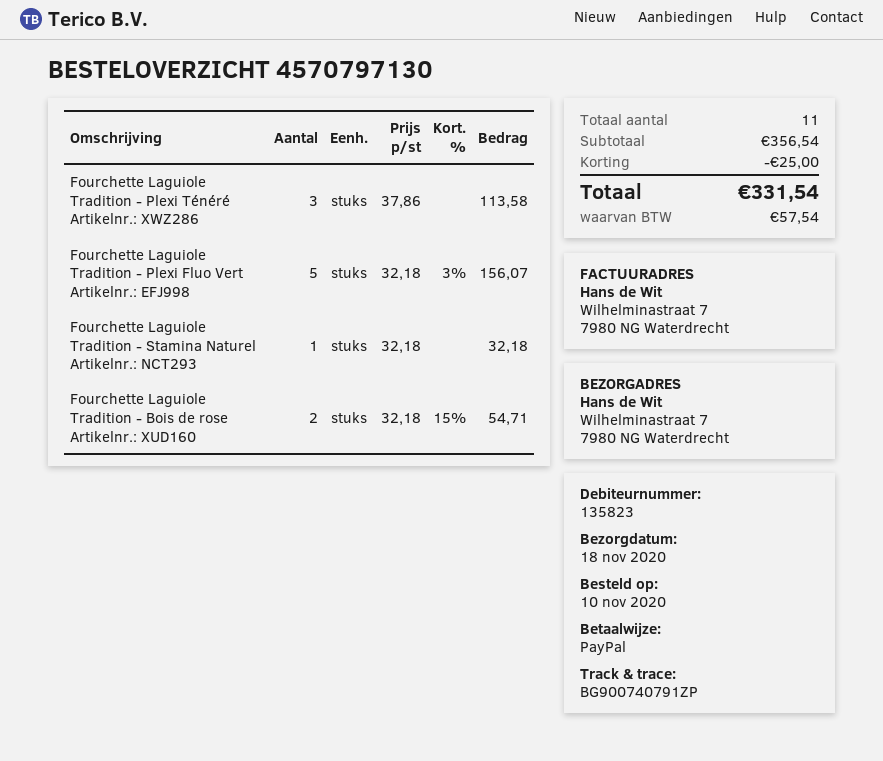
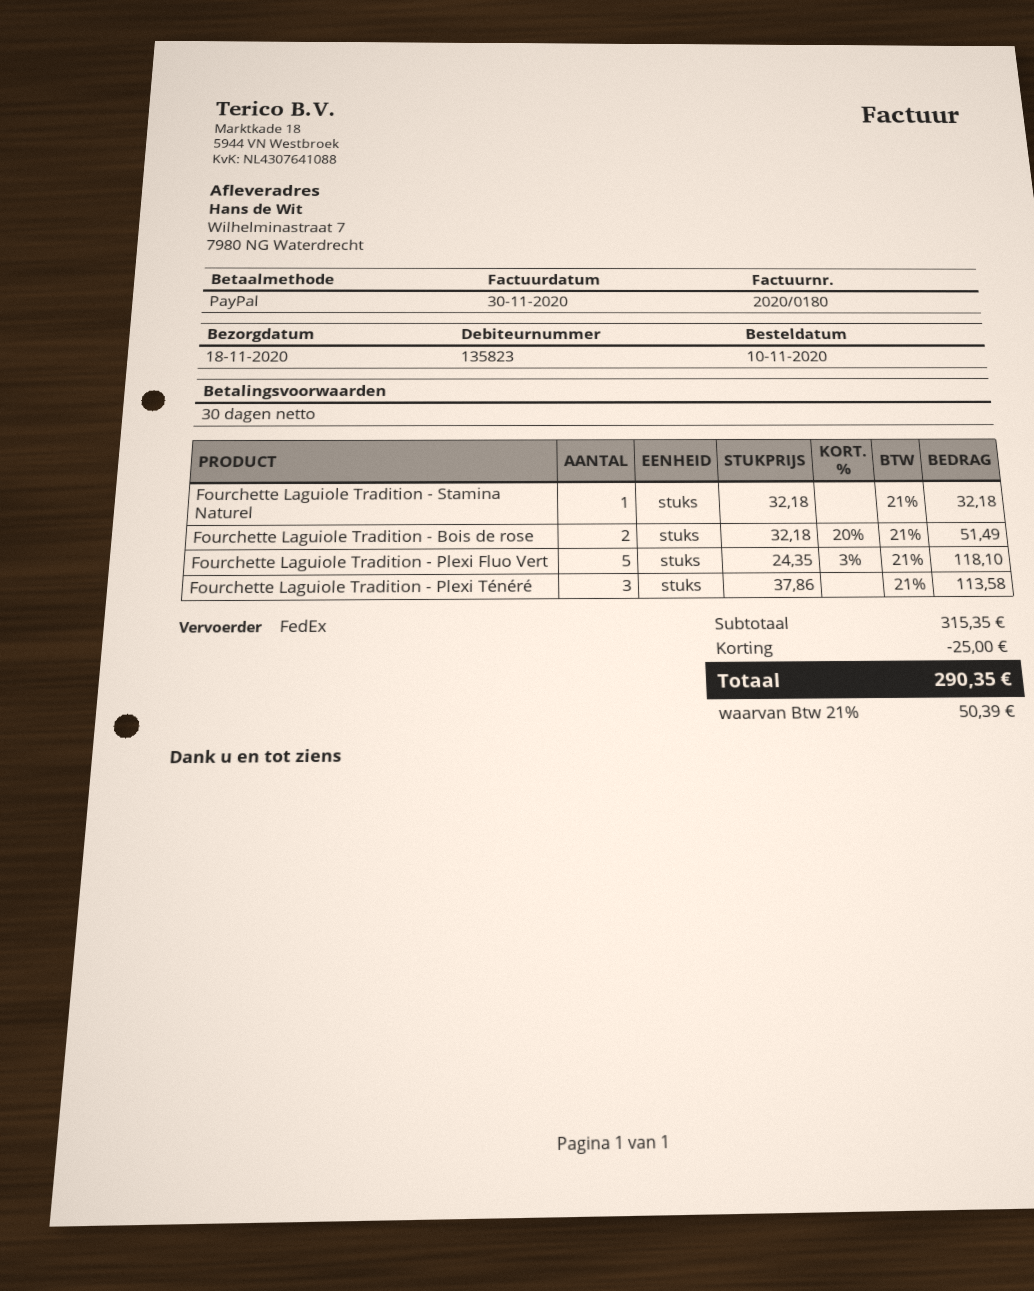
Fourchette Laguiole Tradition - Plexi Fluo Vert: 5 x 32.18 - 3% = 156.07 -> 5 x 24.35 - 3% = 118.10
Fourchette Laguiole Tradition - Bois de rose: 2 x 32.18 - 15% = 54.71 -> 2 x 32.18 - 20% = 51.49
subtotal: 356.54 -> 315.35
tax: 57.54 -> 50.39
total: 331.54 -> 290.35

